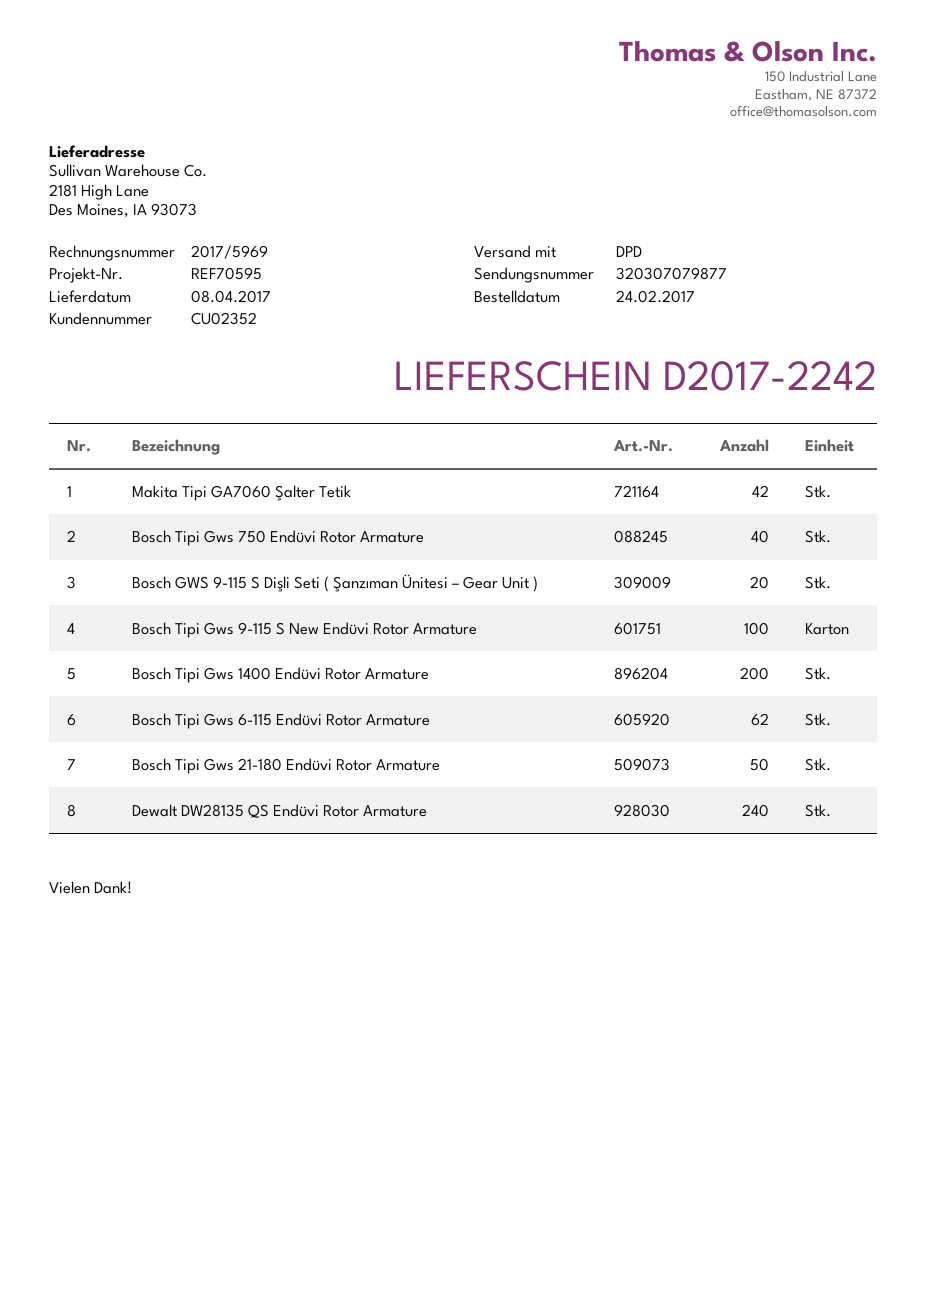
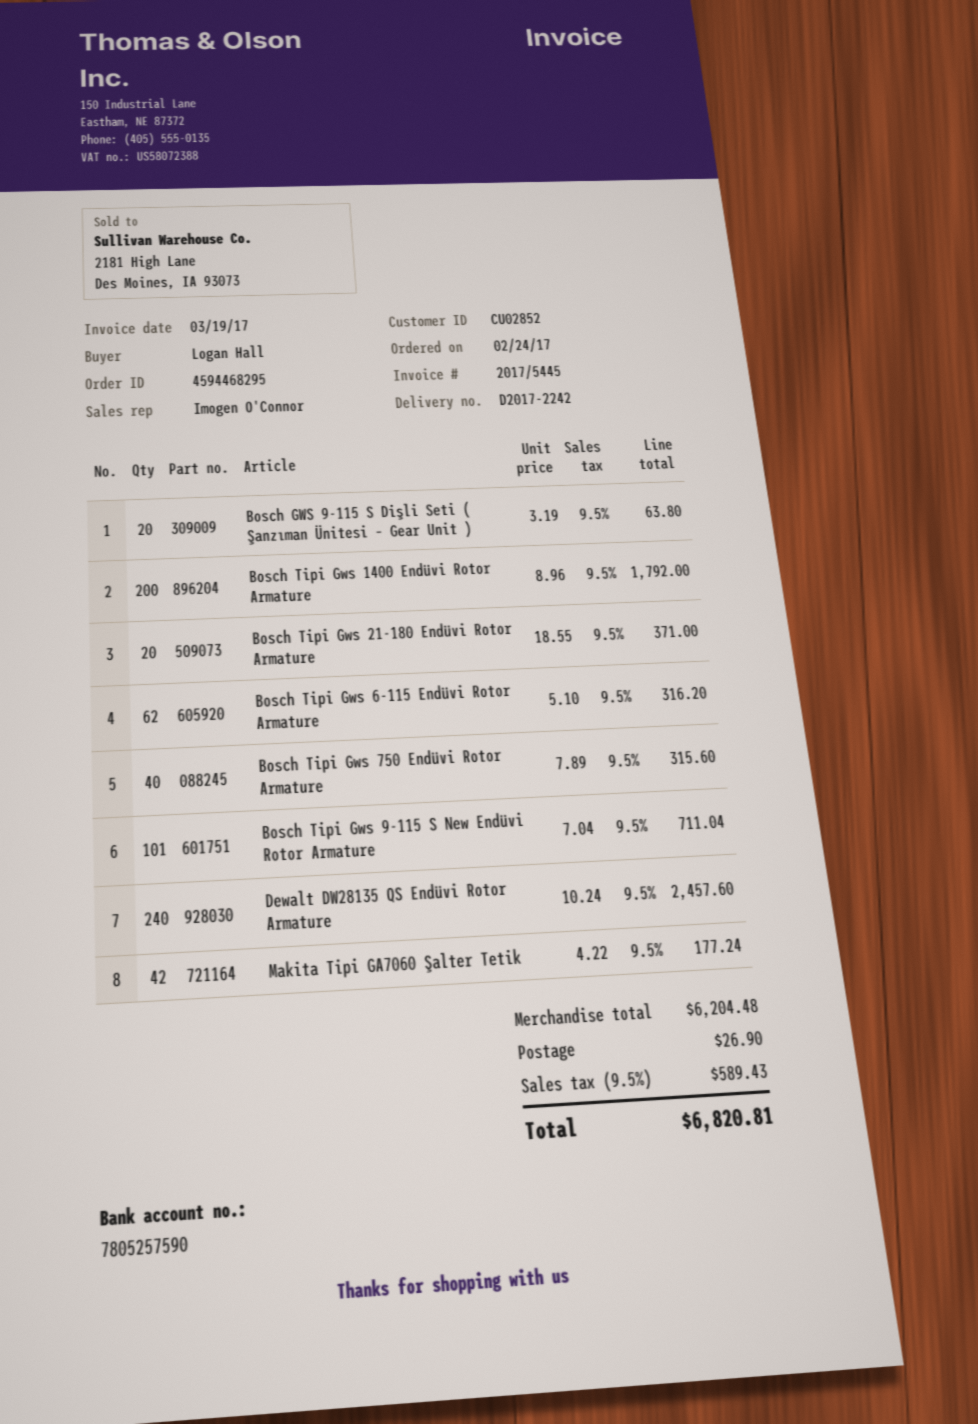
invoice number: 2017/5969 -> 2017/5445
customer number: CU02352 -> CU02852
Bosch Tipi Gws 9-115 S New Endüvi Rotor Armature: 100 -> 101
Bosch Tipi Gws 21-180 Endüvi Rotor Armature: 50 -> 20

